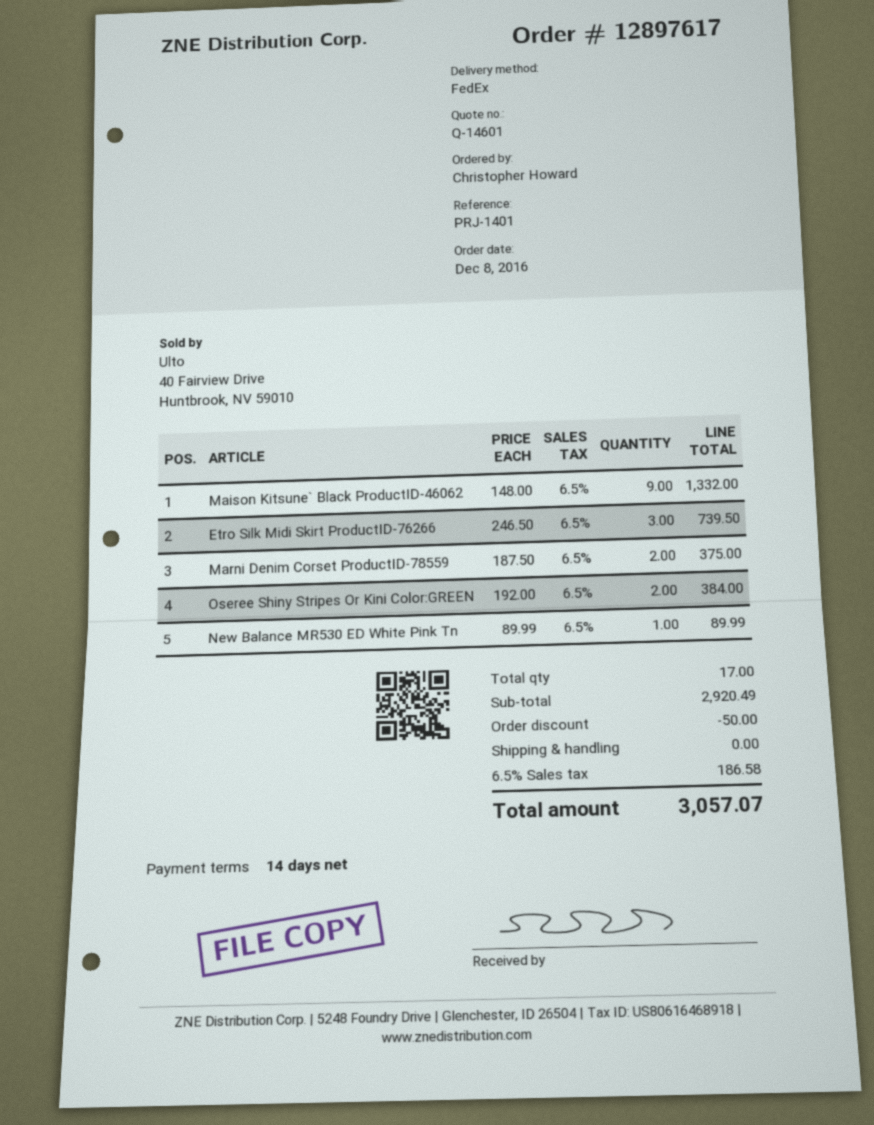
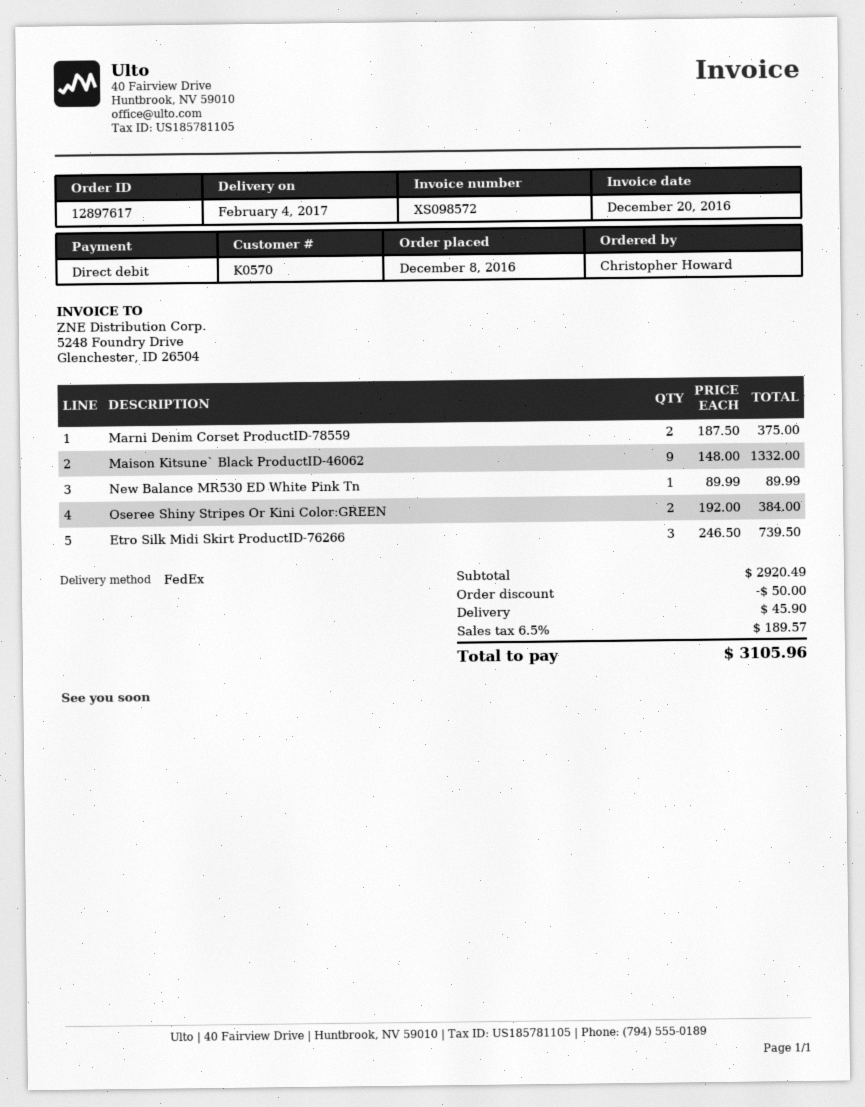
shipping: 0.00 -> 45.90
tax: 6.5% = 186.58 -> 6.5% = 189.57
total: 3057.07 -> 3105.96

